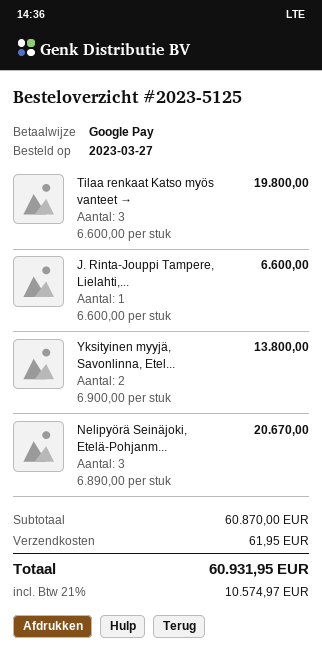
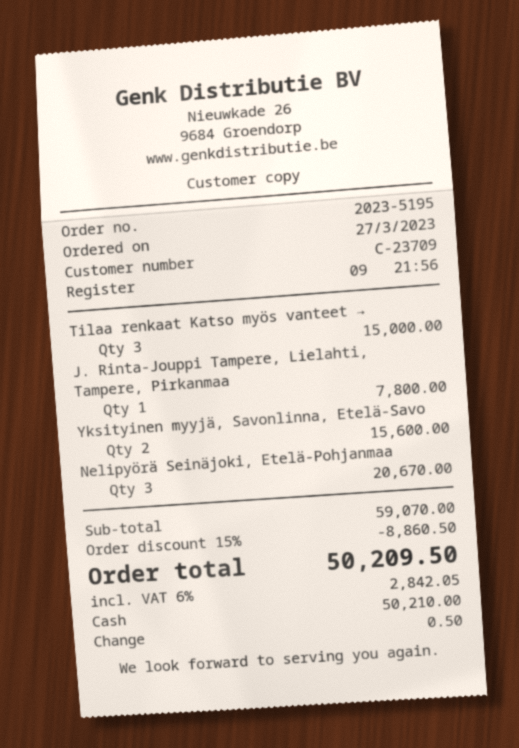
order number: 2023-5125 -> 2023-5195
payment method: Google Pay -> cash
Tilaa renkaat Katso myös vanteet →: 3 for 19800.00 -> 3 for 15000.00
J. Rinta-Jouppi Tampere, Lielahti,...: 1 for 6600.00 -> 1 for 7800.00
Yksityinen myyjä, Savonlinna, Etel...: 2 for 13800.00 -> 2 for 15600.00
subtotal: 60870.00 -> 59070.00
discount: none -> 15% = 8860.50
shipping: 61.95 -> none
tax: 21% = 10574.97 -> 6% = 2842.05
total: 60931.95 -> 50209.50

